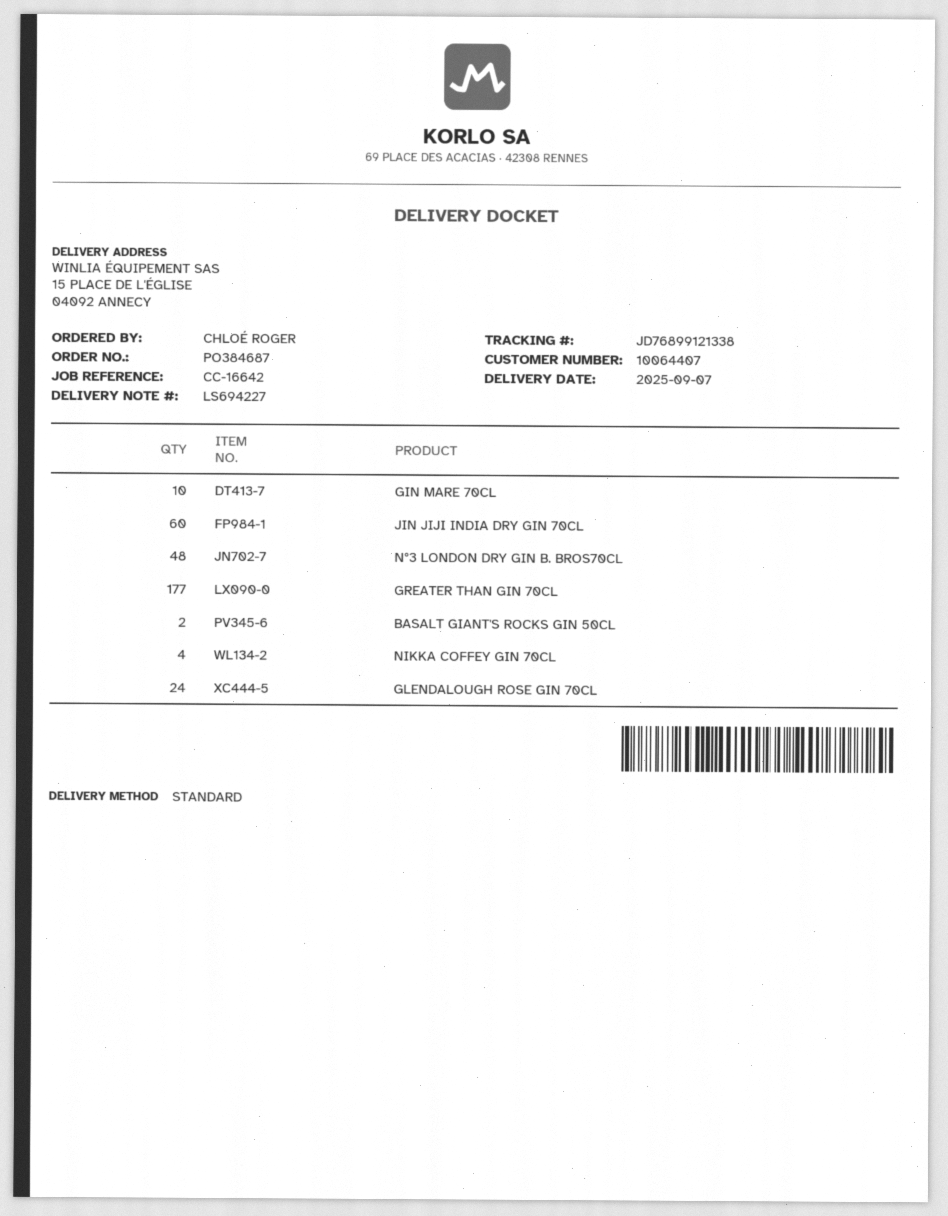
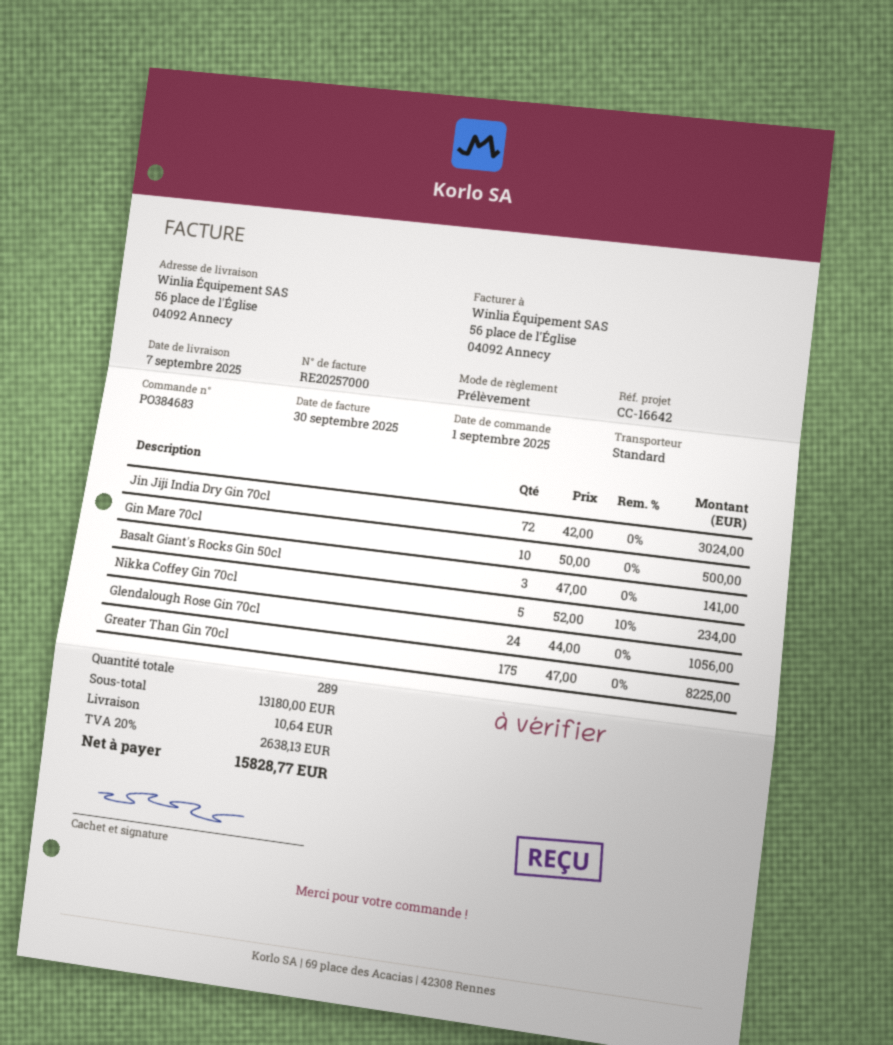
order number: PO384687 -> PO384683
ship to: 15 PLACE DE L'ÉGLISE, 04092 ANNECY -> 56 place de l'Église, 04092 Annecy
JIN JIJI INDIA DRY GIN 70CL: 60 -> 72
N°3 LONDON DRY GIN B. BROS70CL: 48 -> none
GREATER THAN GIN 70CL: 177 -> 175
BASALT GIANT'S ROCKS GIN 50CL: 2 -> 3
NIKKA COFFEY GIN 70CL: 4 -> 5

